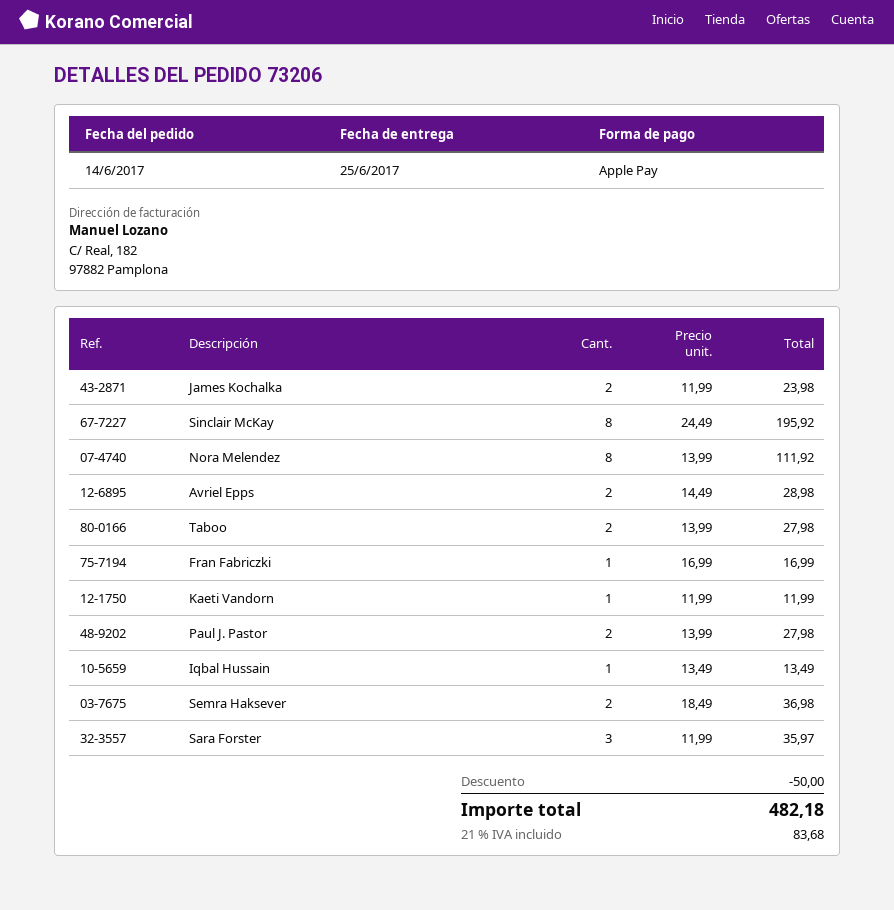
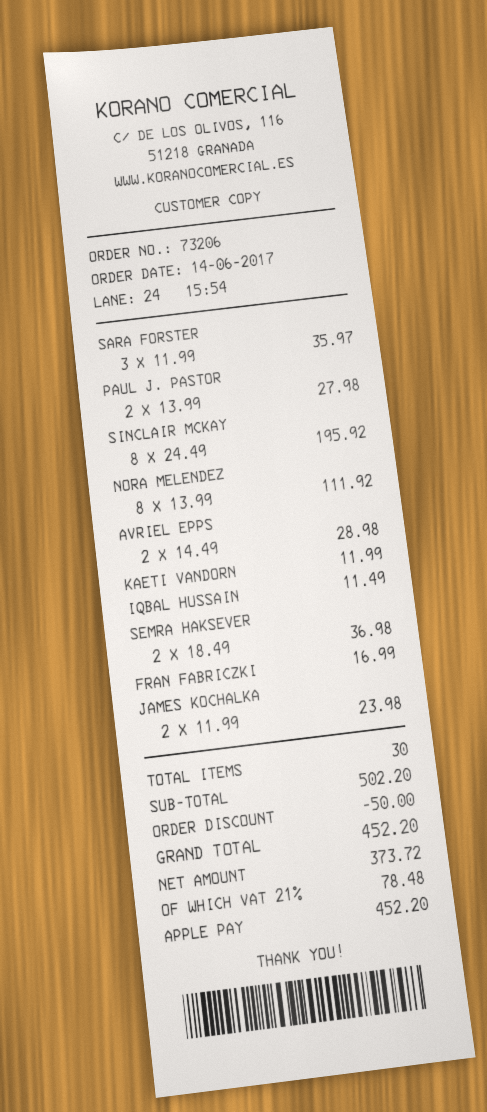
Taboo: 2 x 13.99 = 27.98 -> none
Iqbal Hussain: 1 x 13.49 = 13.49 -> 1 x 11.49 = 11.49
tax: 21% = 83.68 -> 21% = 78.48
total: 482.18 -> 452.20

